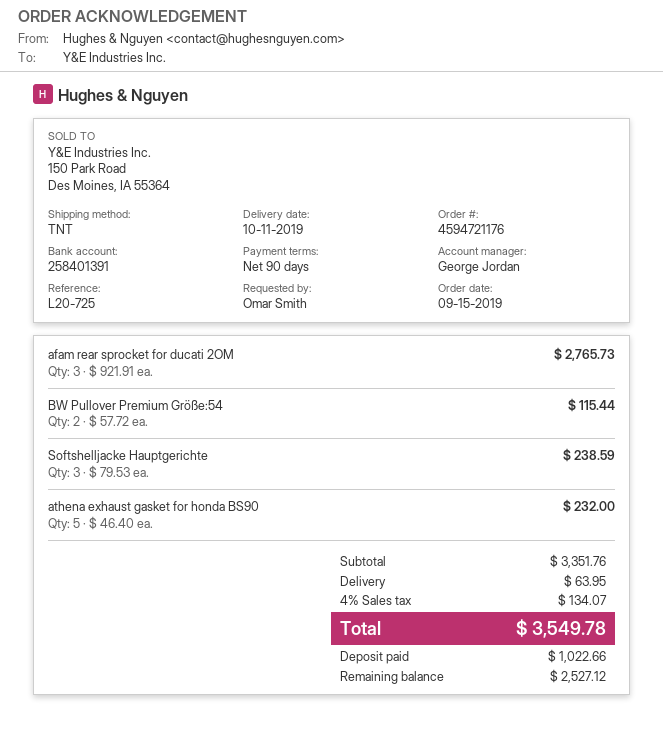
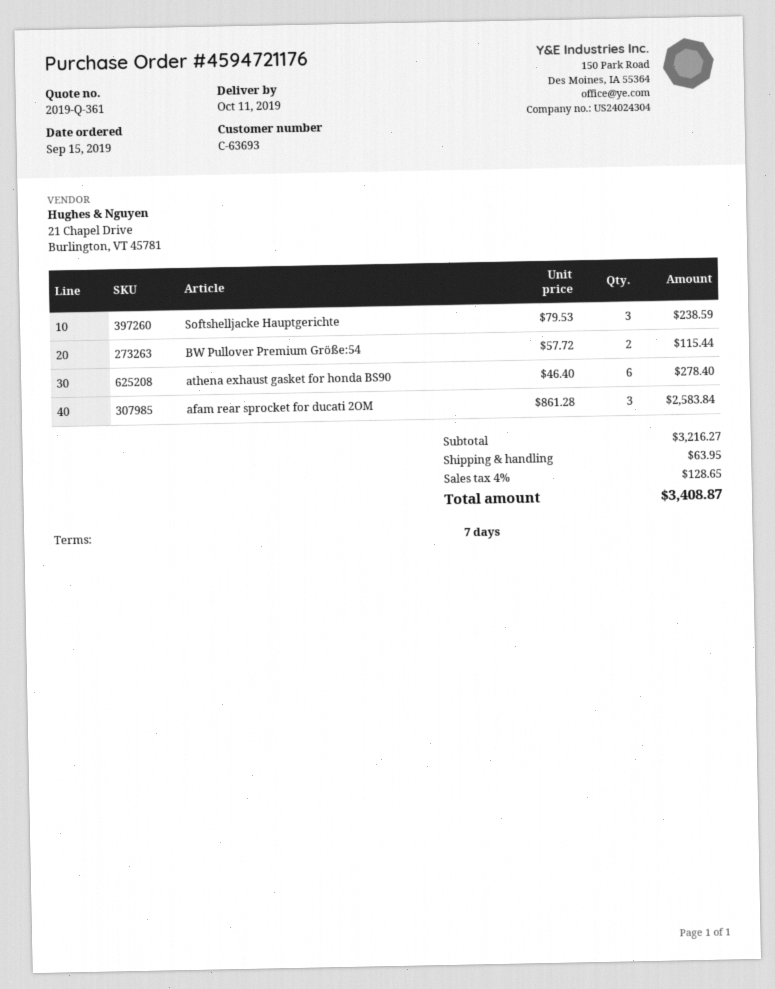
payment terms: 90 days -> 7 days
afam rear sprocket for ducati 2OM: 3 x 921.91 = 2765.73 -> 3 x 861.28 = 2583.84
athena exhaust gasket for honda BS90: 5 x 46.40 = 232.00 -> 6 x 46.40 = 278.40
subtotal: 3351.76 -> 3216.27
tax: 4% = 134.07 -> 4% = 128.65
total: 3549.78 -> 3408.87

